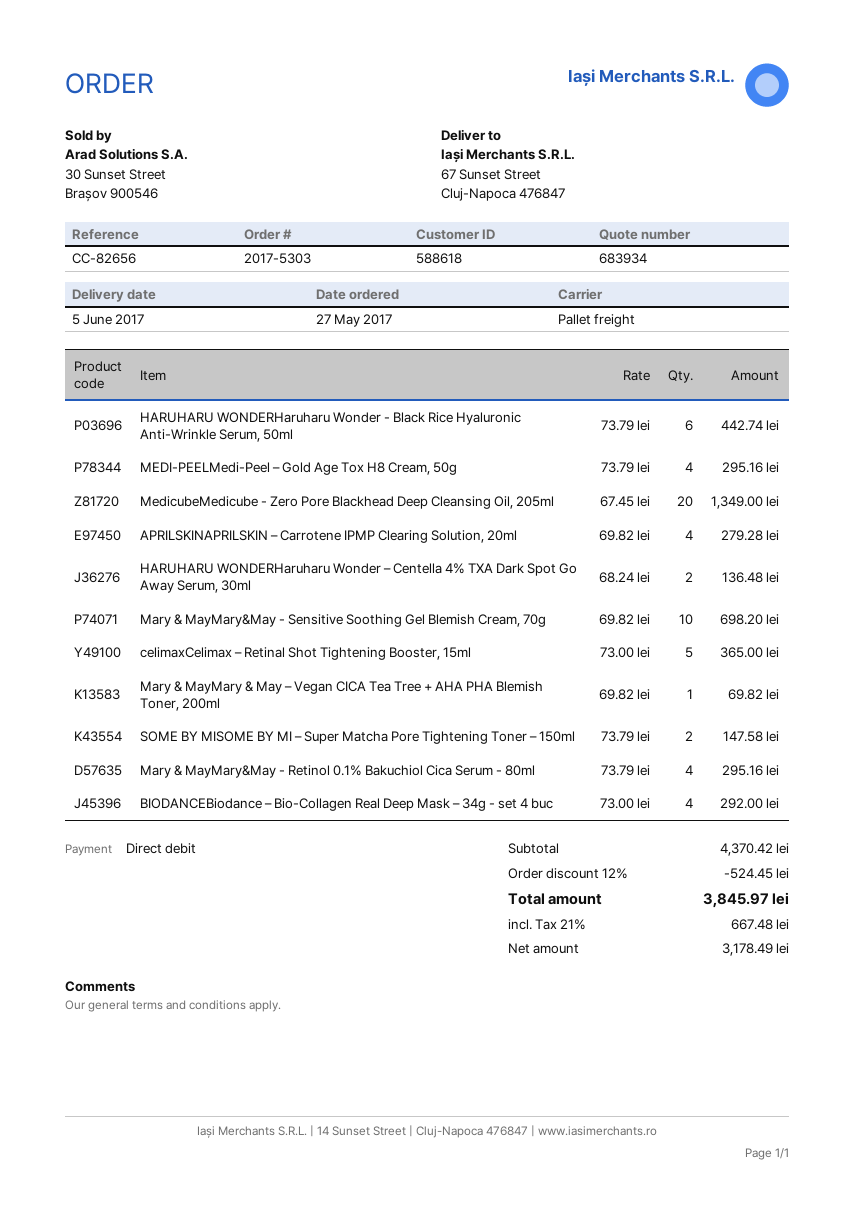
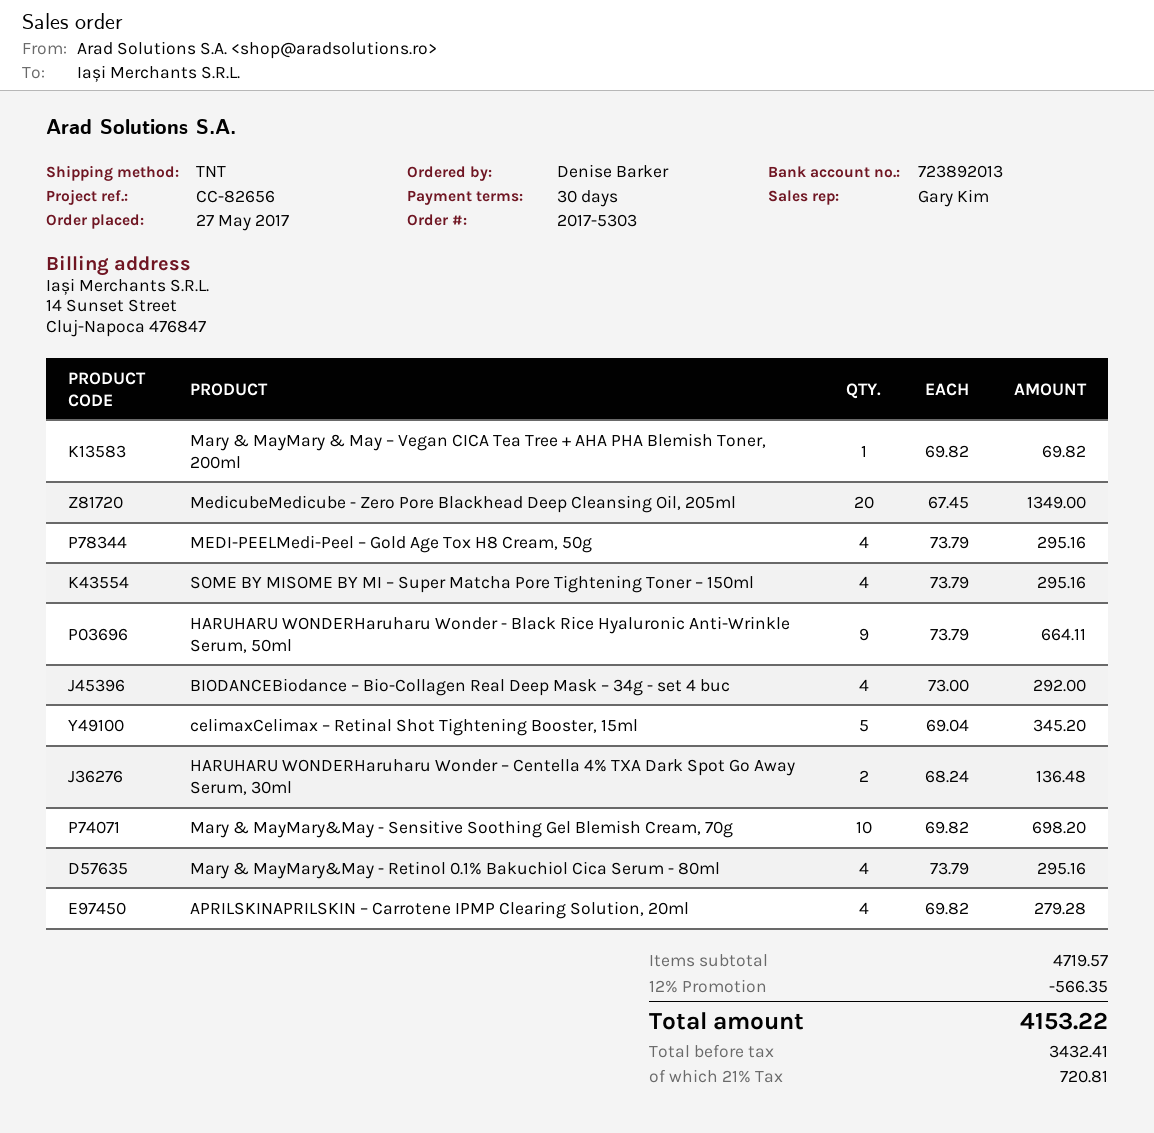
shipping method: pallet freight -> TNT
HARUHARU WONDERHaruharu Wonder - Black Rice Hyaluronic Anti-Wrinkle Serum, 50ml: 6 x 73.79 = 442.74 -> 9 x 73.79 = 664.11
celimaxCelimax – Retinal Shot Tightening Booster, 15ml: 5 x 73.00 = 365.00 -> 5 x 69.04 = 345.20
SOME BY MISOME BY MI – Super Matcha Pore Tightening Toner – 150ml: 2 x 73.79 = 147.58 -> 4 x 73.79 = 295.16
subtotal: 4370.42 -> 4719.57
discount: 12% = 524.45 -> 12% = 566.35
net: 3178.49 -> 3432.41
tax: 21% = 667.48 -> 21% = 720.81
total: 3845.97 -> 4153.22

